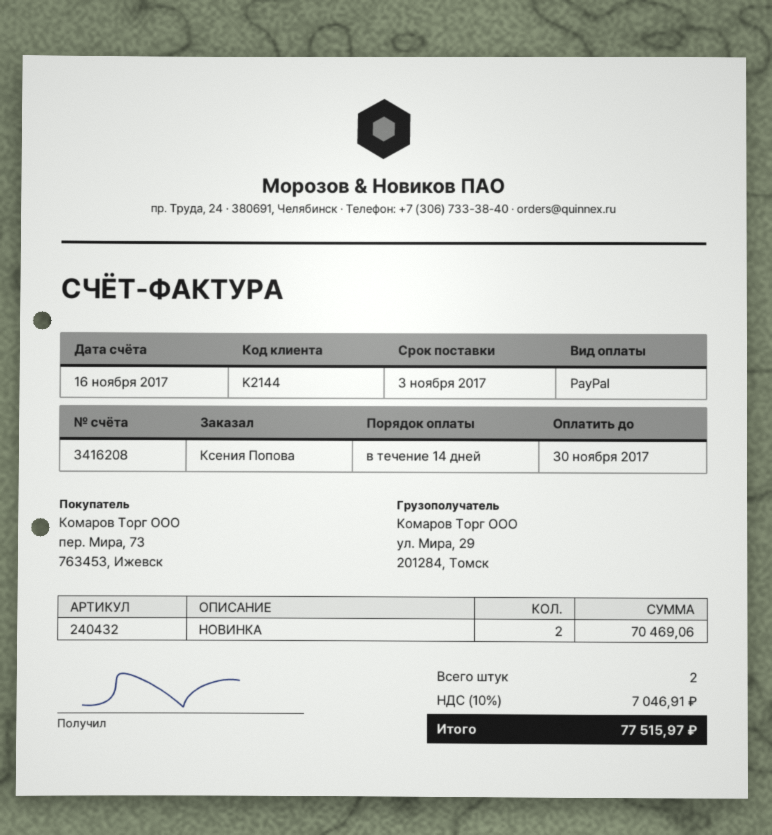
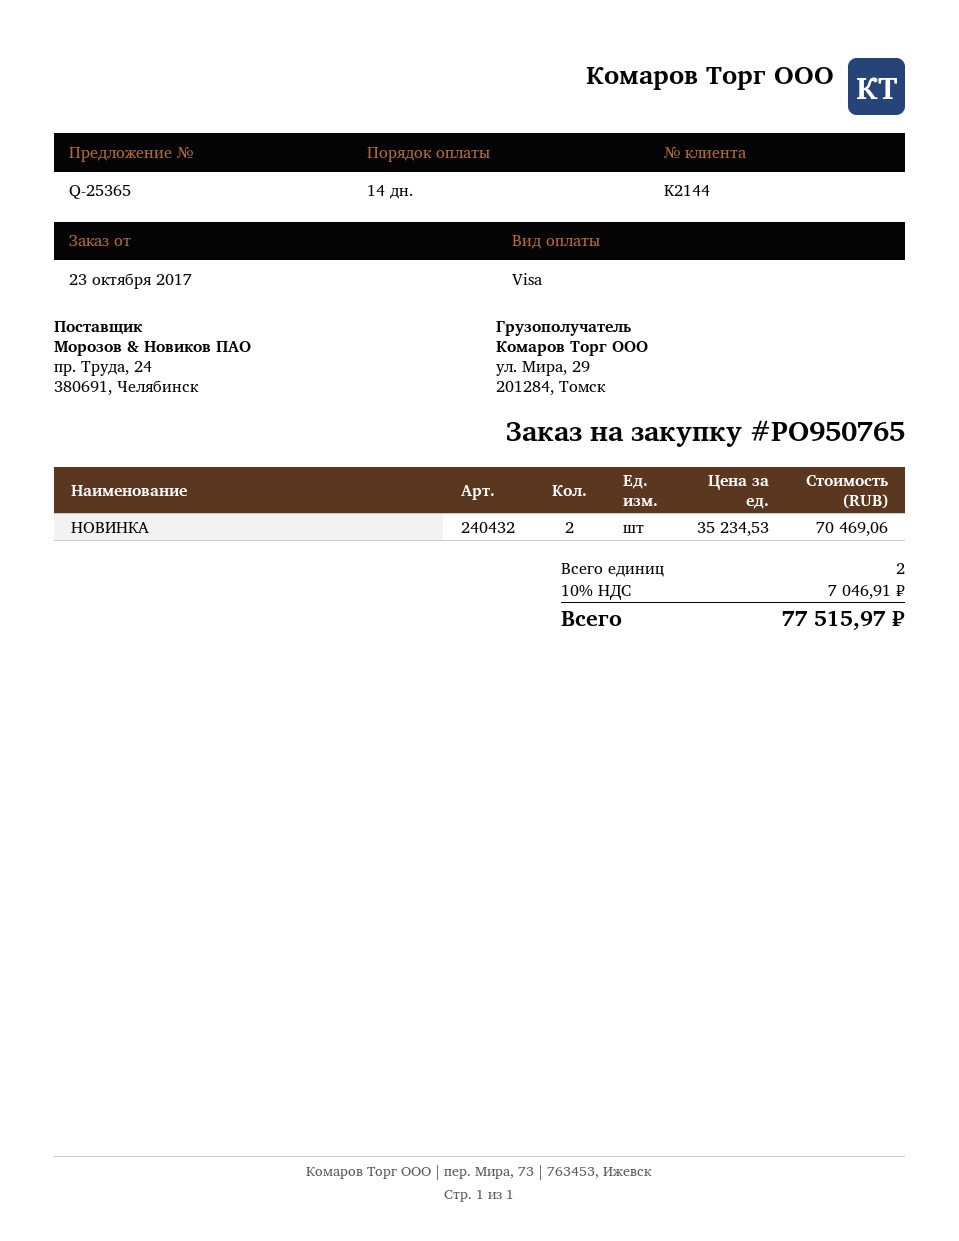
payment method: PayPal -> Visa

